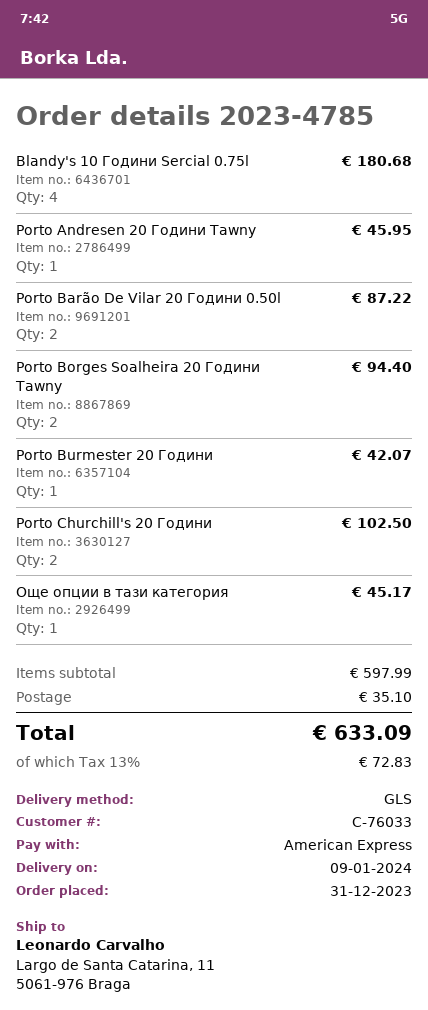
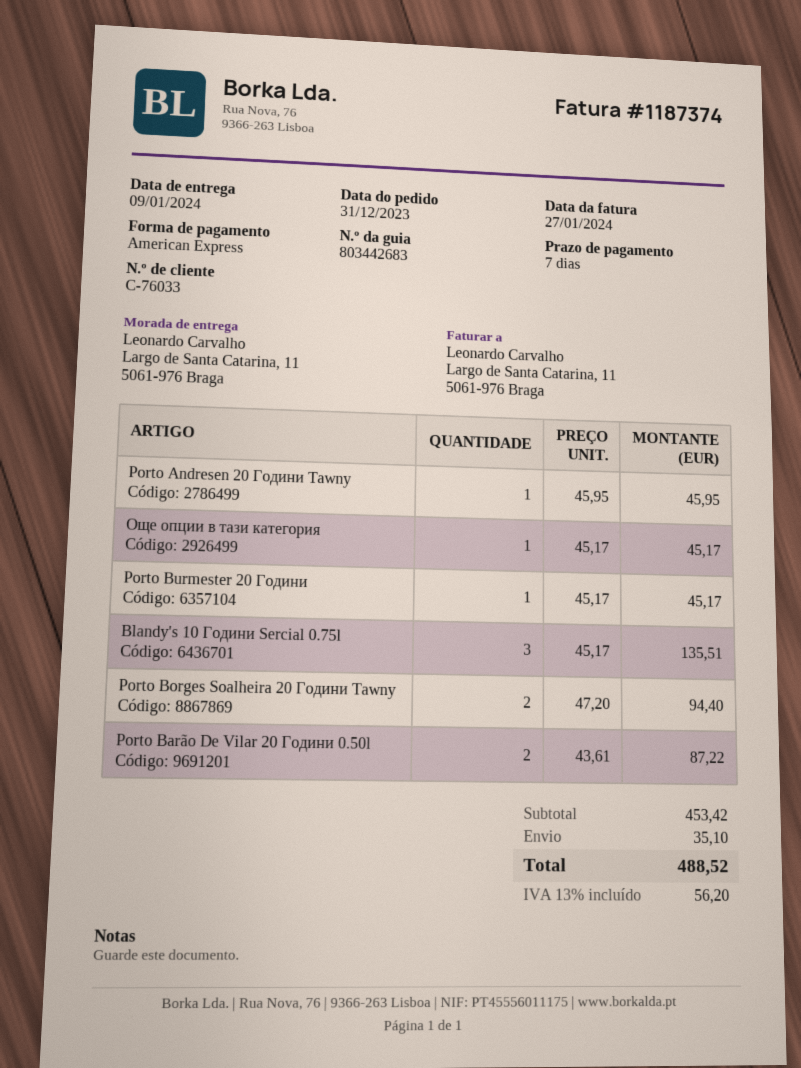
Blandy's 10 Години Sercial 0.75l: 4 for 180.68 -> 3 for 135.51
Porto Burmester 20 Години: 1 for 42.07 -> 1 for 45.17
Porto Churchill's 20 Години: 2 for 102.50 -> none
subtotal: 597.99 -> 453.42
tax: 13% = 72.83 -> 13% = 56.20
total: 633.09 -> 488.52

